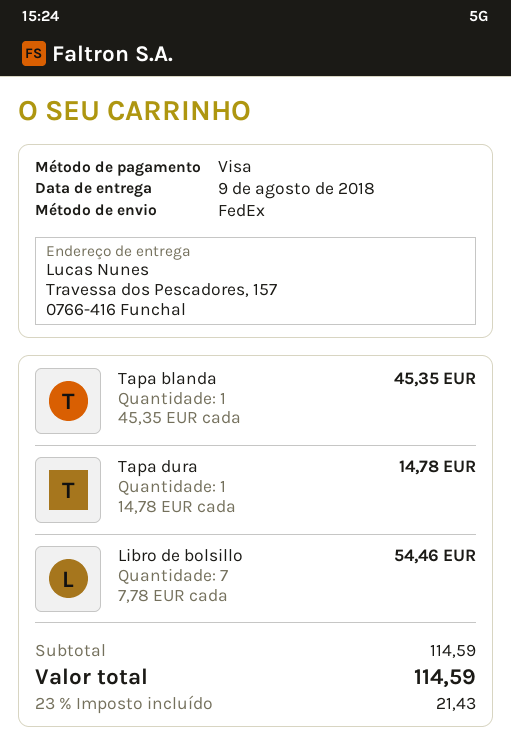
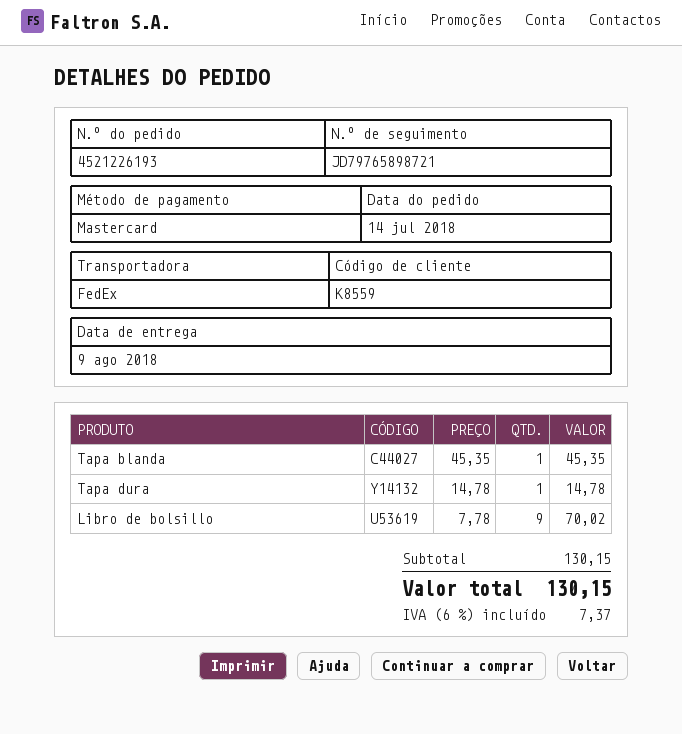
payment method: Visa -> Mastercard
Libro de bolsillo: 7 x 7.78 = 54.46 -> 9 x 7.78 = 70.02
subtotal: 114.59 -> 130.15
tax: 23% = 21.43 -> 6% = 7.37
total: 114.59 -> 130.15

